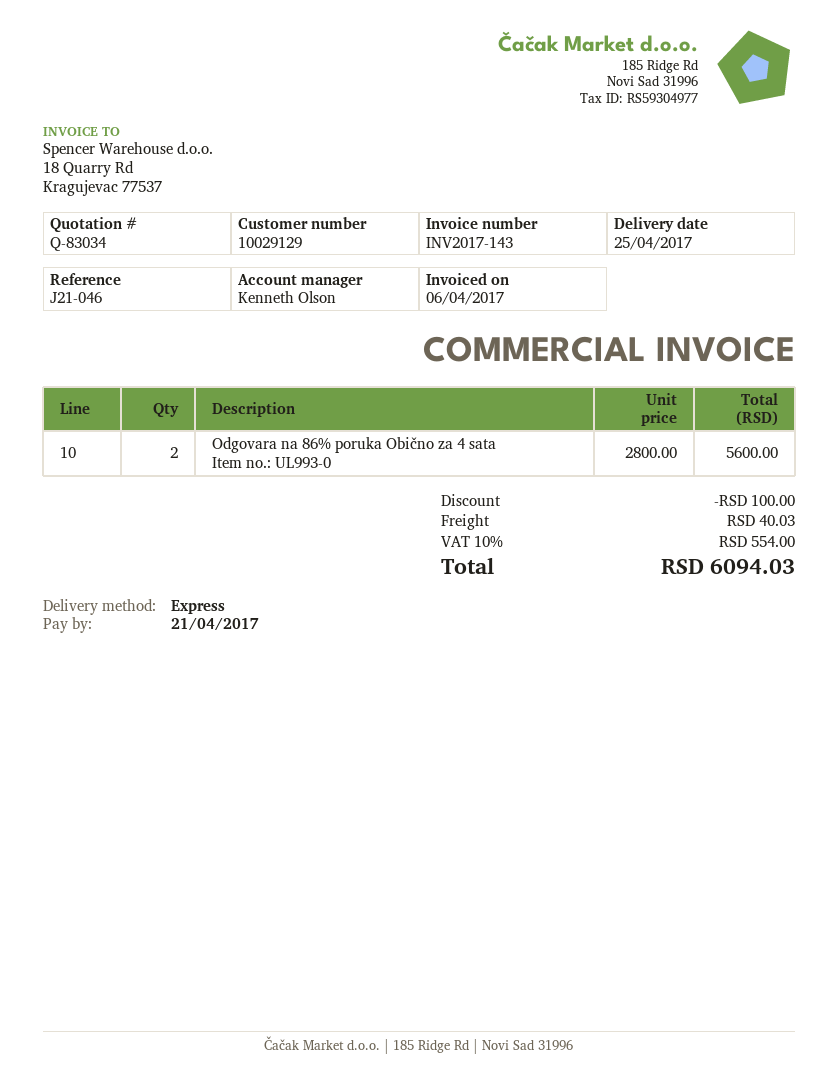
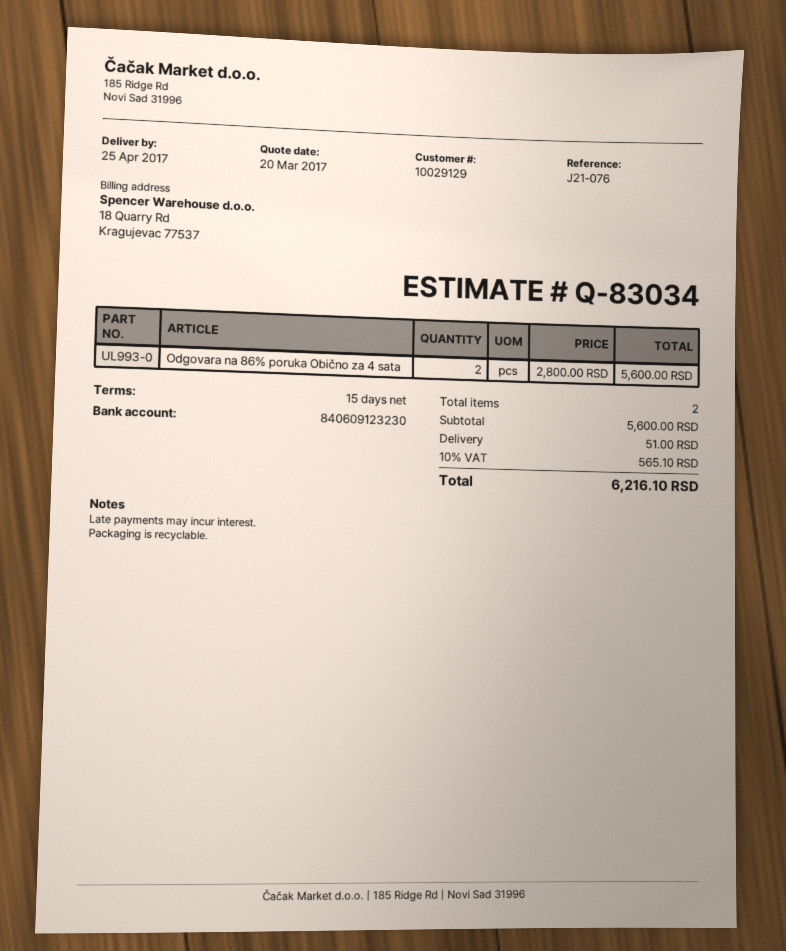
reference: J21-046 -> J21-076
discount: 100.00 -> none
shipping: 40.03 -> 51.00
tax: 10% = 554.00 -> 10% = 565.10
total: 6094.03 -> 6216.10

